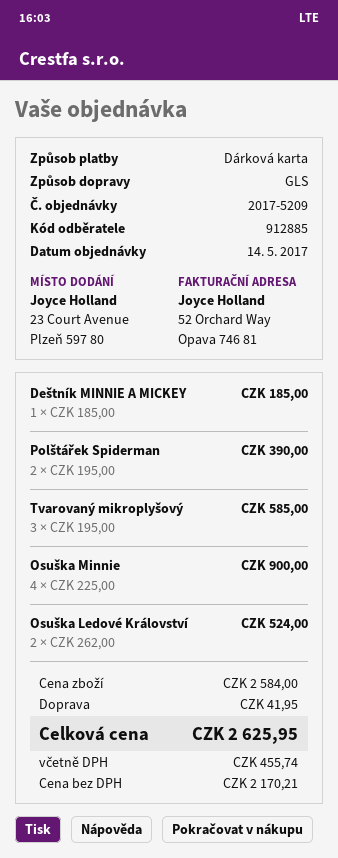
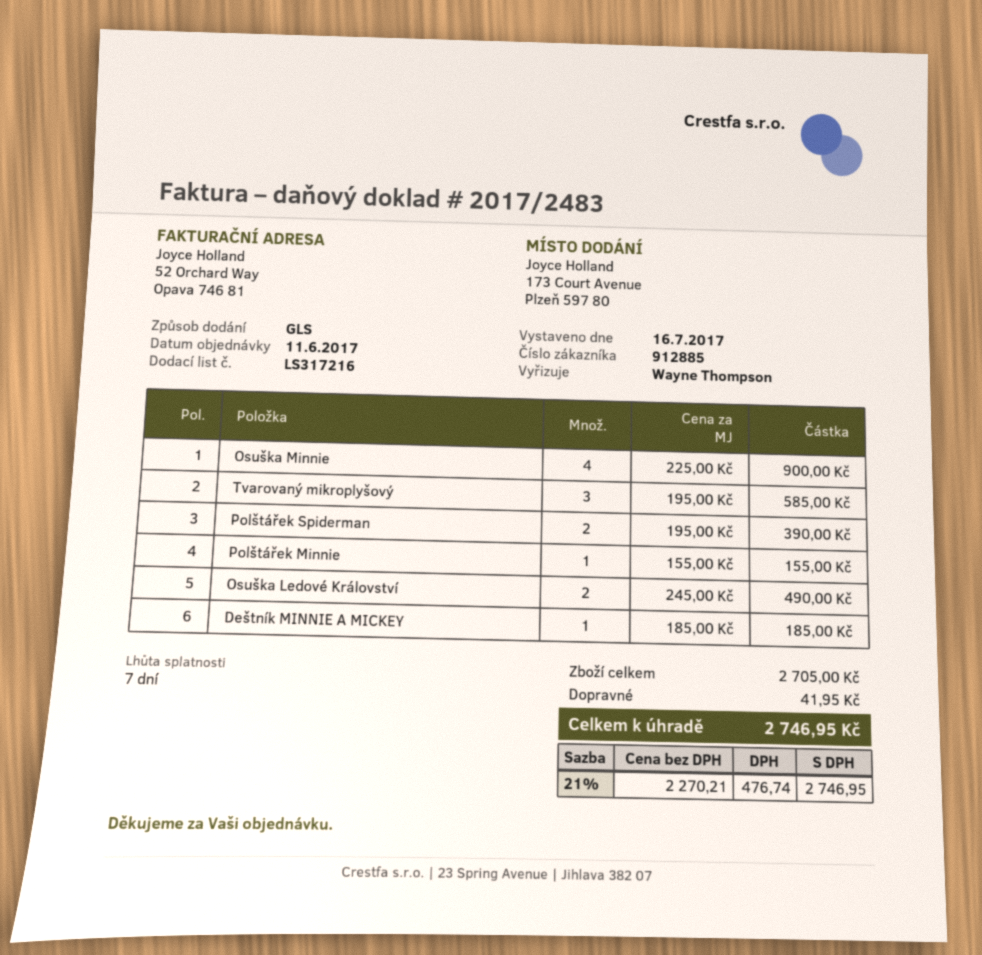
order date: 2017-05-14 -> 2017-06-11
ship to: 23 Court Avenue, Plzeň 597 80 -> 173 Court Avenue, Plzeň 597 80
Osuška Ledové Království: 2 x 262.00 = 524.00 -> 2 x 245.00 = 490.00
Polštářek Minnie: none -> 1 x 155.00 = 155.00
subtotal: 2584.00 -> 2705.00
net: 2170.21 -> 2270.21
tax: 455.74 -> 476.74
total: 2625.95 -> 2746.95

